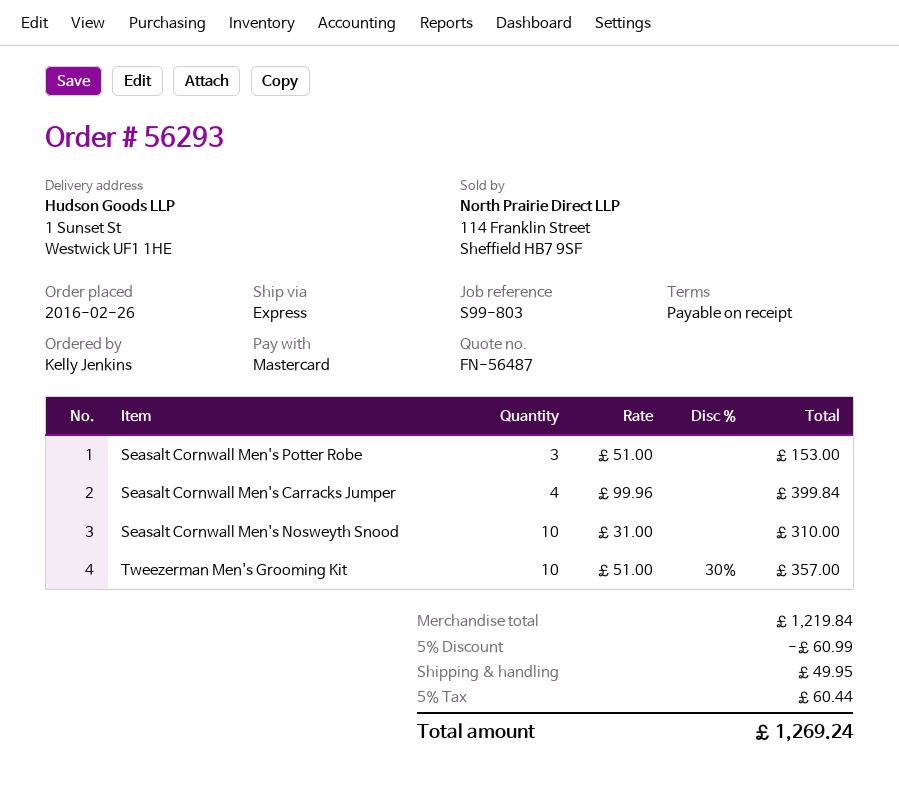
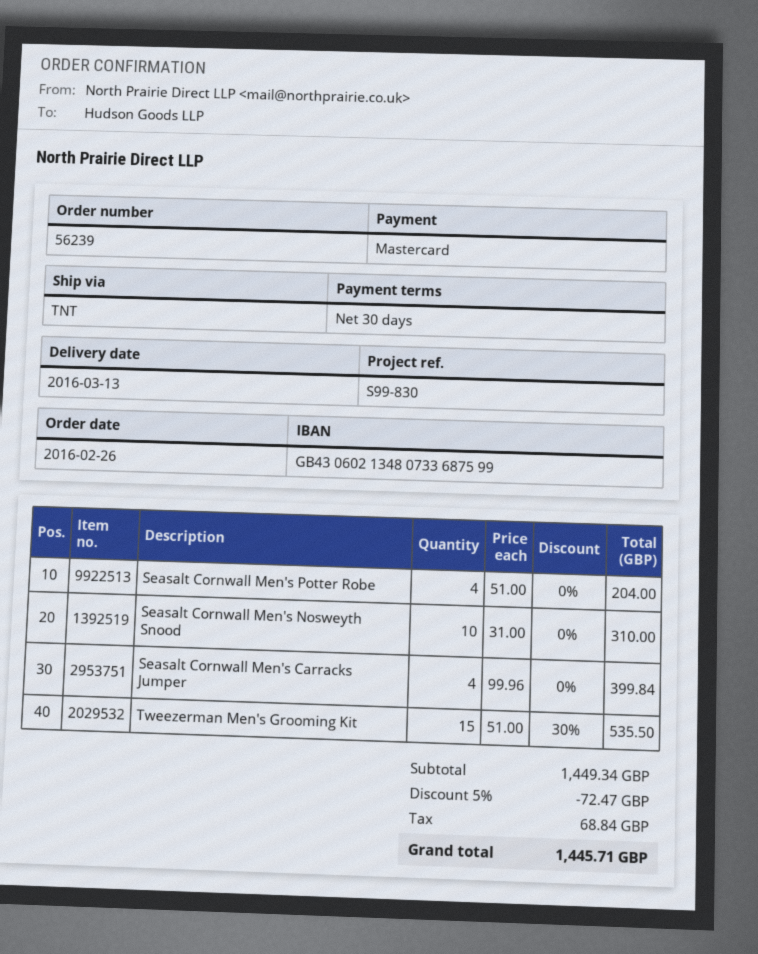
order number: 56293 -> 56239
payment terms: on receipt -> 30 days
reference: S99-803 -> S99-830
shipping method: express -> TNT
Seasalt Cornwall Men's Potter Robe: 3 x 51.00 = 153.00 -> 4 x 51.00 = 204.00
Tweezerman Men's Grooming Kit: 10 x 51.00 - 30% = 357.00 -> 15 x 51.00 - 30% = 535.50
subtotal: 1219.84 -> 1449.34
discount: 5% = 60.99 -> 5% = 72.47
shipping: 49.95 -> none
tax: 60.44 -> 68.84
total: 1269.24 -> 1445.71

